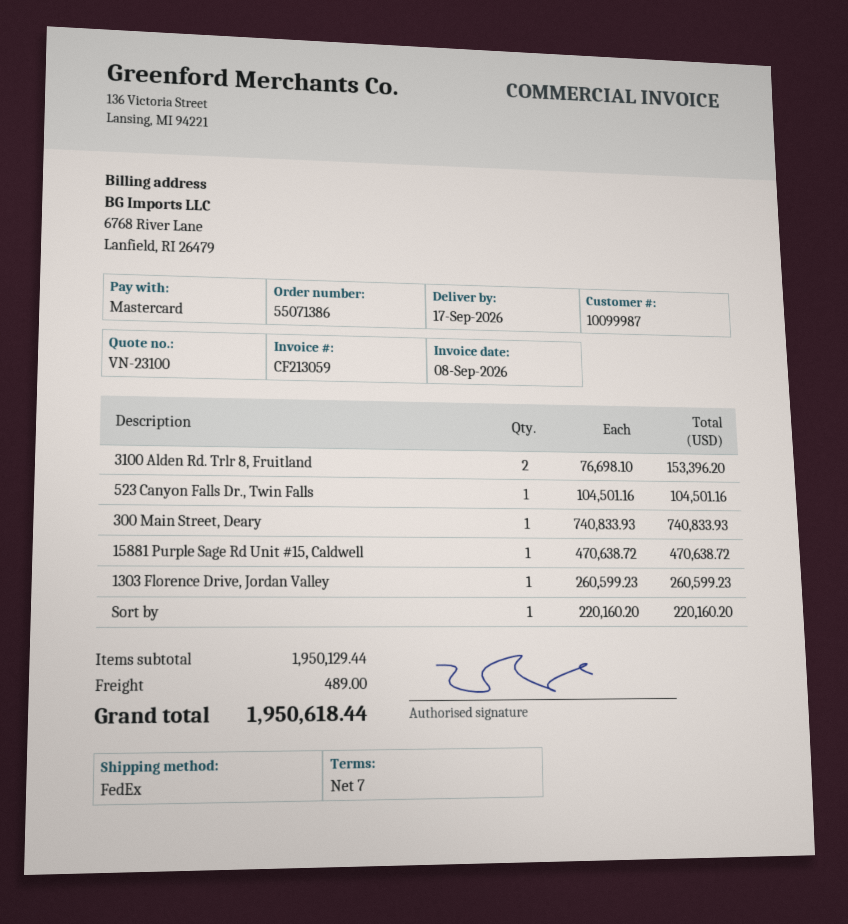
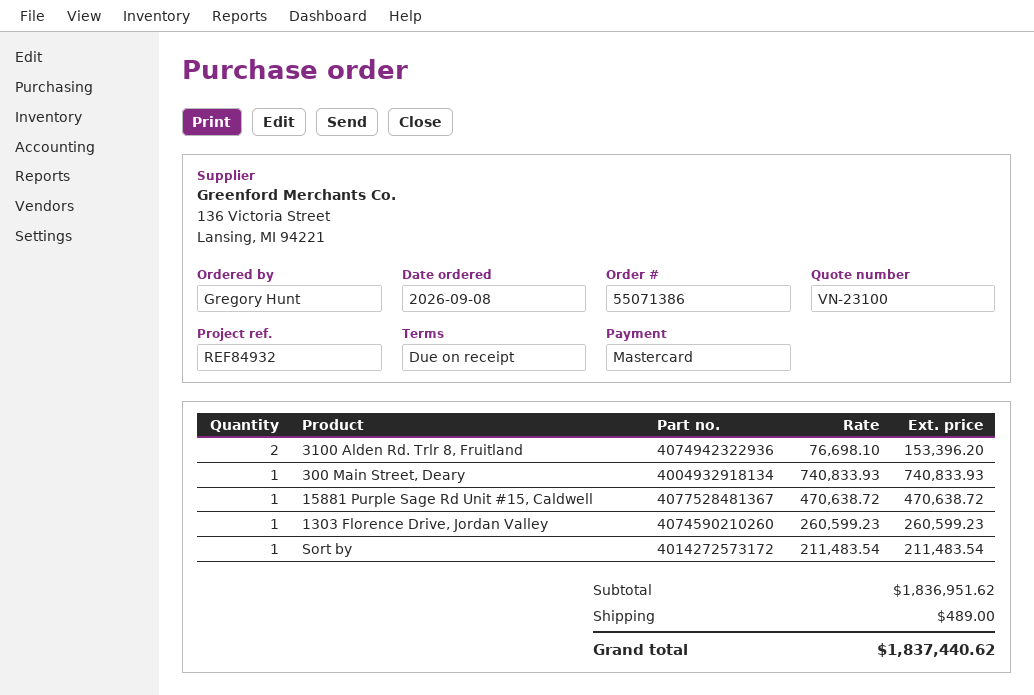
payment terms: 7 days -> on receipt
523 Canyon Falls Dr., Twin Falls: 1 x 104501.16 = 104501.16 -> none
Sort by: 1 x 220160.20 = 220160.20 -> 1 x 211483.54 = 211483.54
subtotal: 1950129.44 -> 1836951.62
total: 1950618.44 -> 1837440.62

